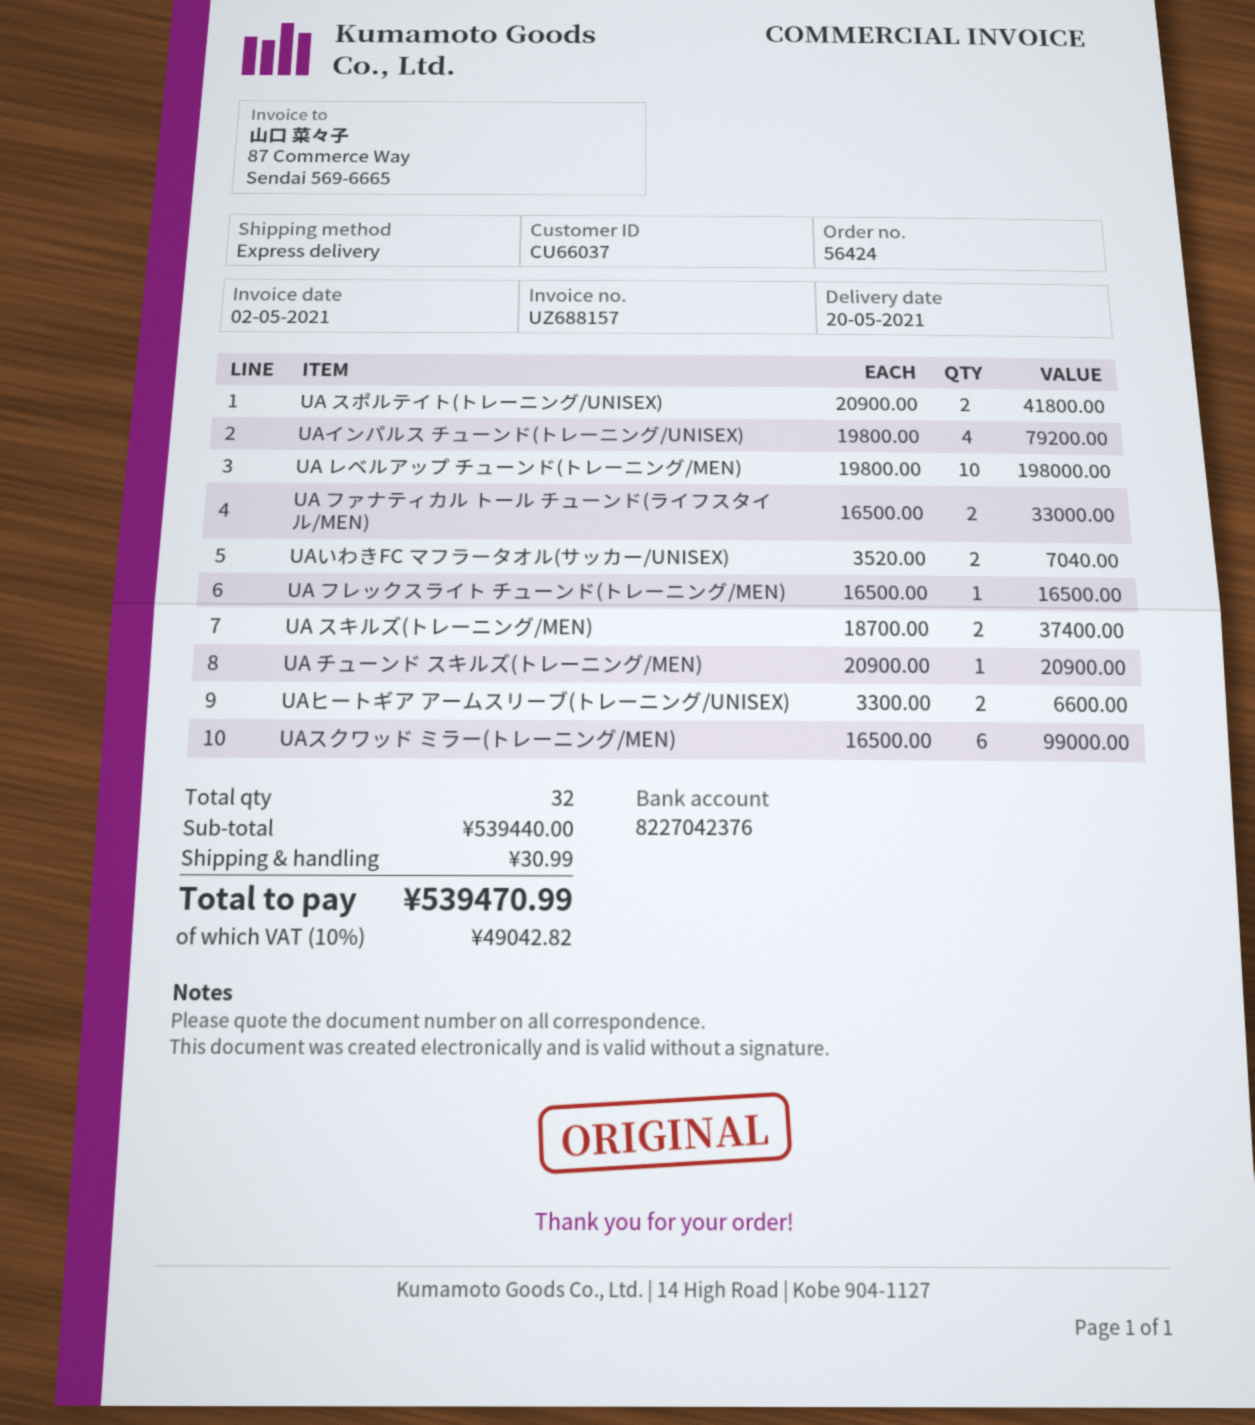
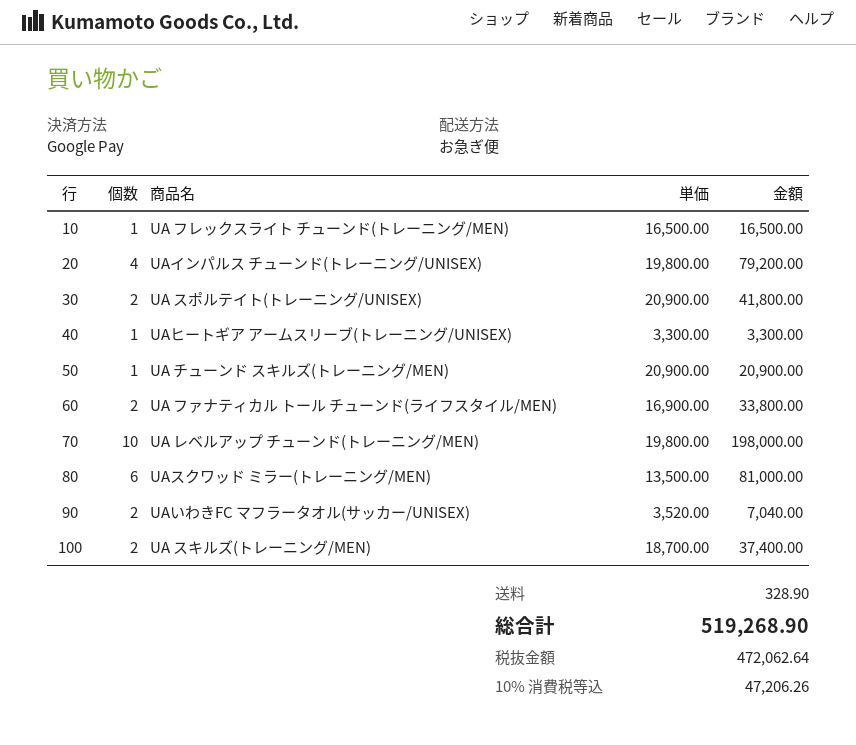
UA ファナティカル トール チューンド(ライフスタイル/MEN): 2 x 16500.00 = 33000.00 -> 2 x 16900.00 = 33800.00
UAヒートギア アームスリーブ(トレーニング/UNISEX): 2 x 3300.00 = 6600.00 -> 1 x 3300.00 = 3300.00
UAスクワッド ミラー(トレーニング/MEN): 6 x 16500.00 = 99000.00 -> 6 x 13500.00 = 81000.00
shipping: 30.99 -> 328.90
tax: 10% = 49042.82 -> 10% = 47206.26
total: 539470.99 -> 519268.90

